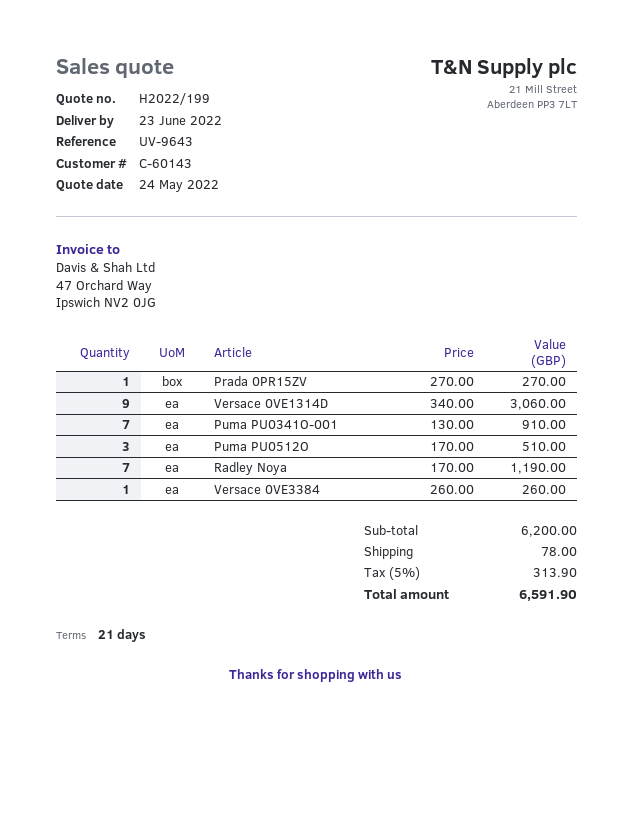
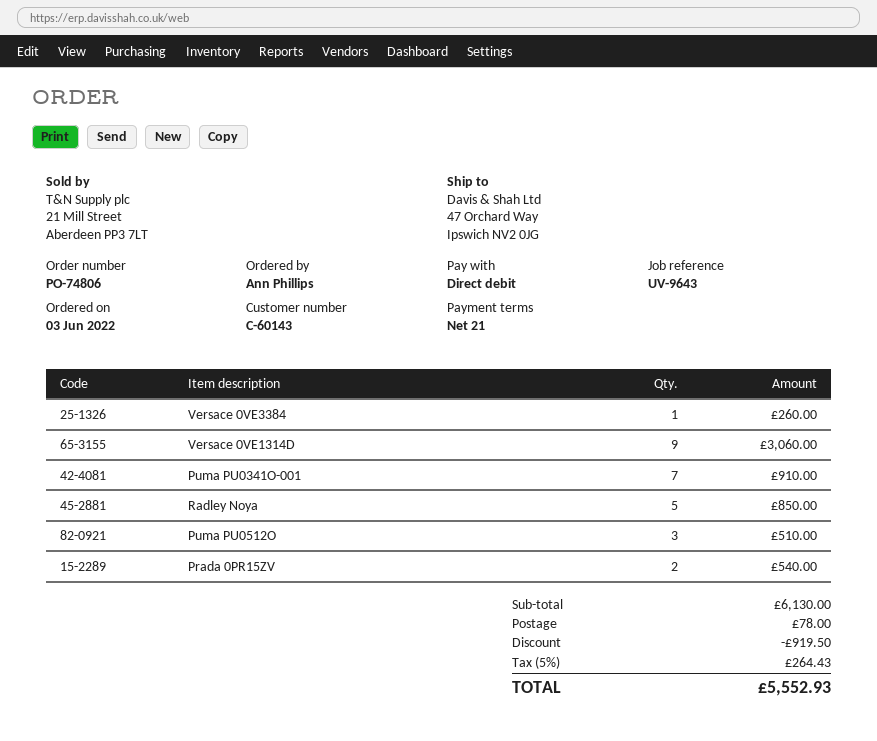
Prada 0PR15ZV: 1 for 270.00 -> 2 for 540.00
Radley Noya: 7 for 1190.00 -> 5 for 850.00
subtotal: 6200.00 -> 6130.00
discount: none -> 919.50
tax: 5% = 313.90 -> 5% = 264.43
total: 6591.90 -> 5552.93

